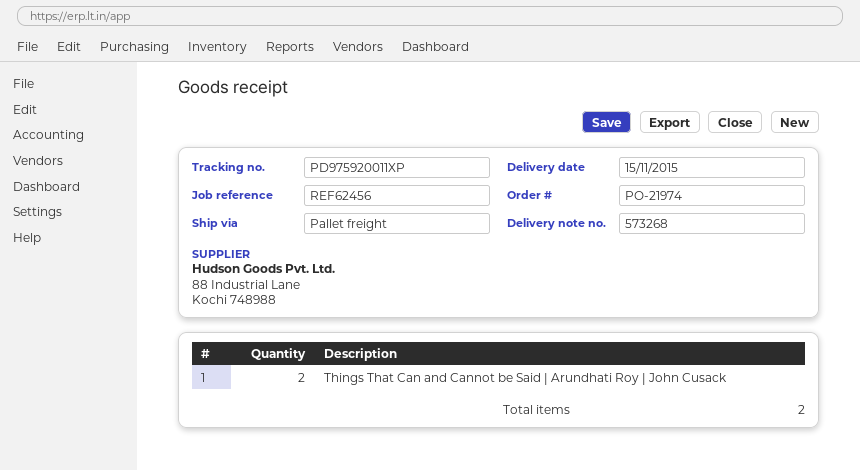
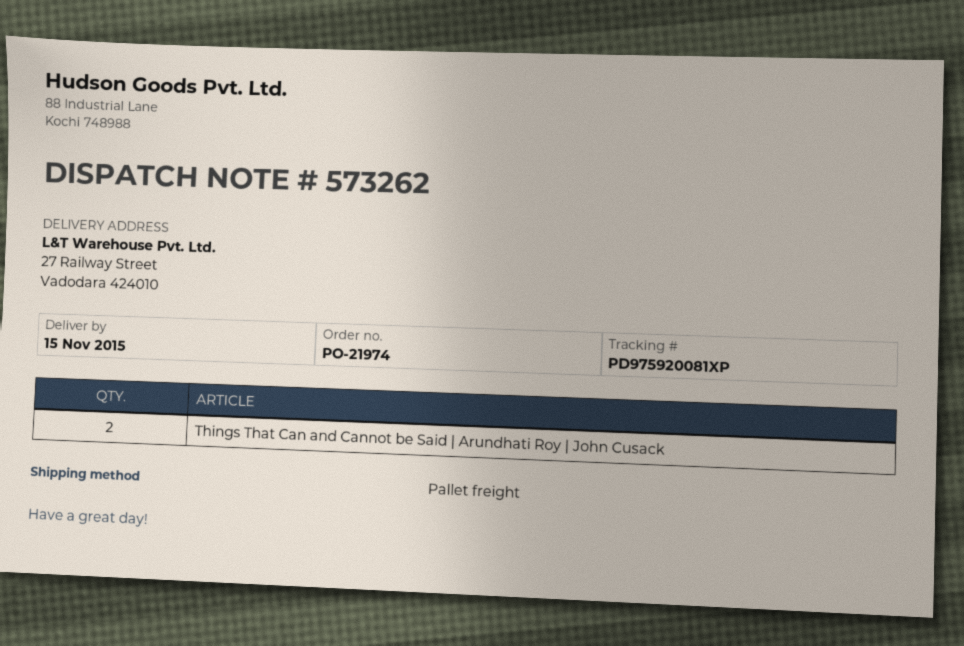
delivery note number: 573268 -> 573262
tracking number: PD975920011XP -> PD975920081XP

